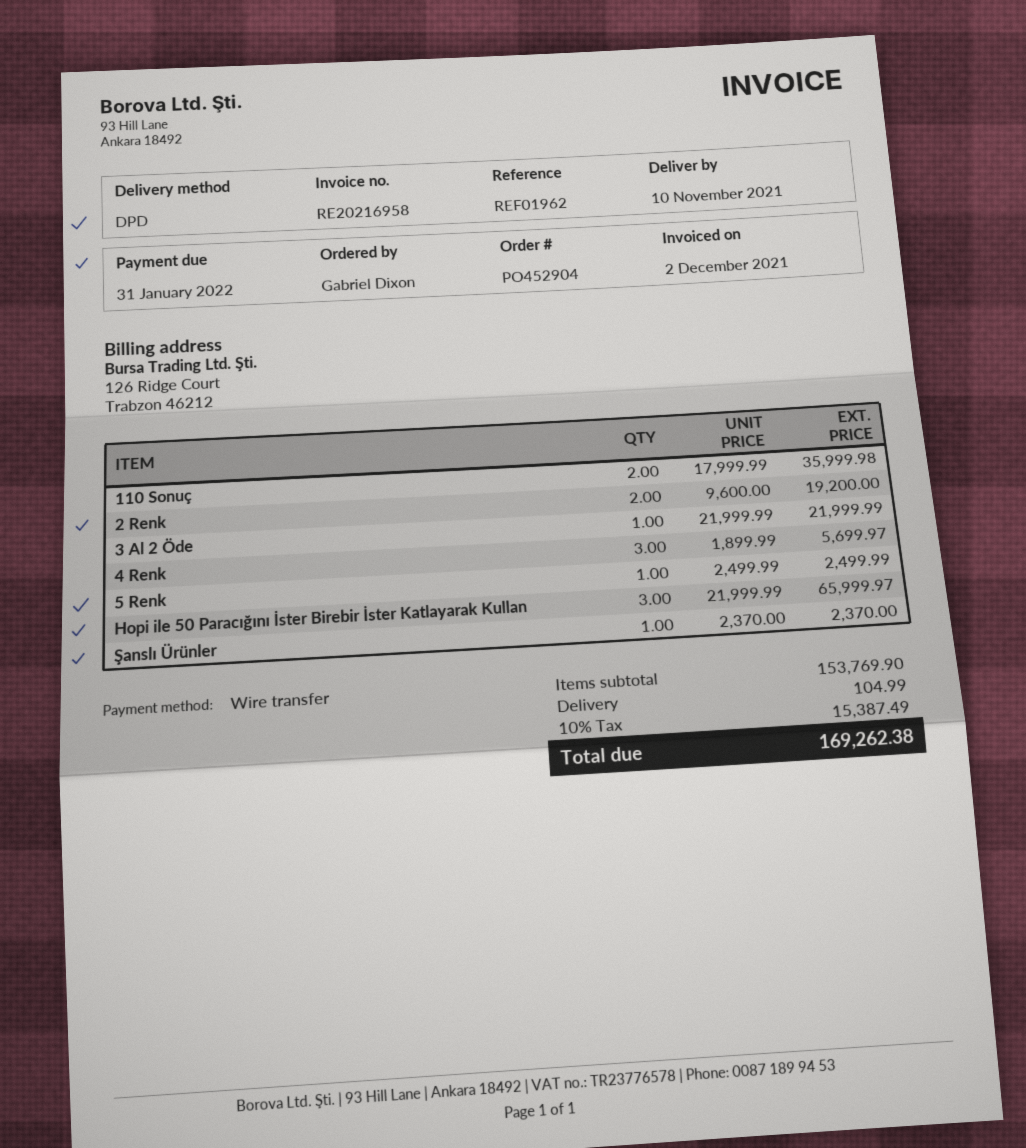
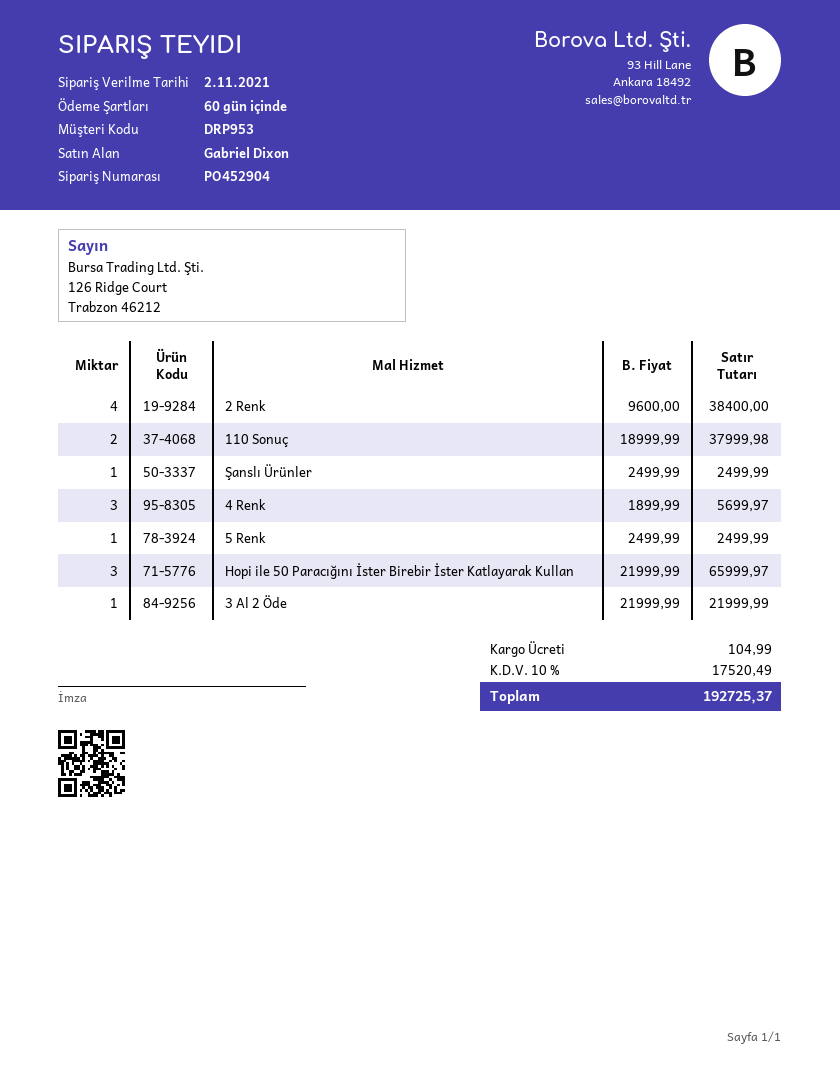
110 Sonuç: 2 x 17999.99 = 35999.98 -> 2 x 18999.99 = 37999.98
2 Renk: 2 x 9600.00 = 19200.00 -> 4 x 9600.00 = 38400.00
Şanslı Ürünler: 1 x 2370.00 = 2370.00 -> 1 x 2499.99 = 2499.99
tax: 10% = 15387.49 -> 10% = 17520.49
total: 169262.38 -> 192725.37

